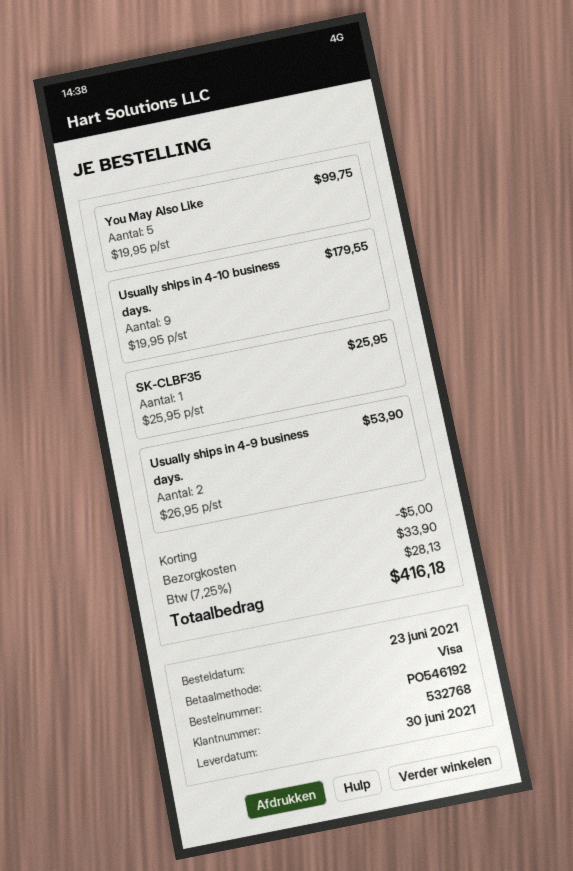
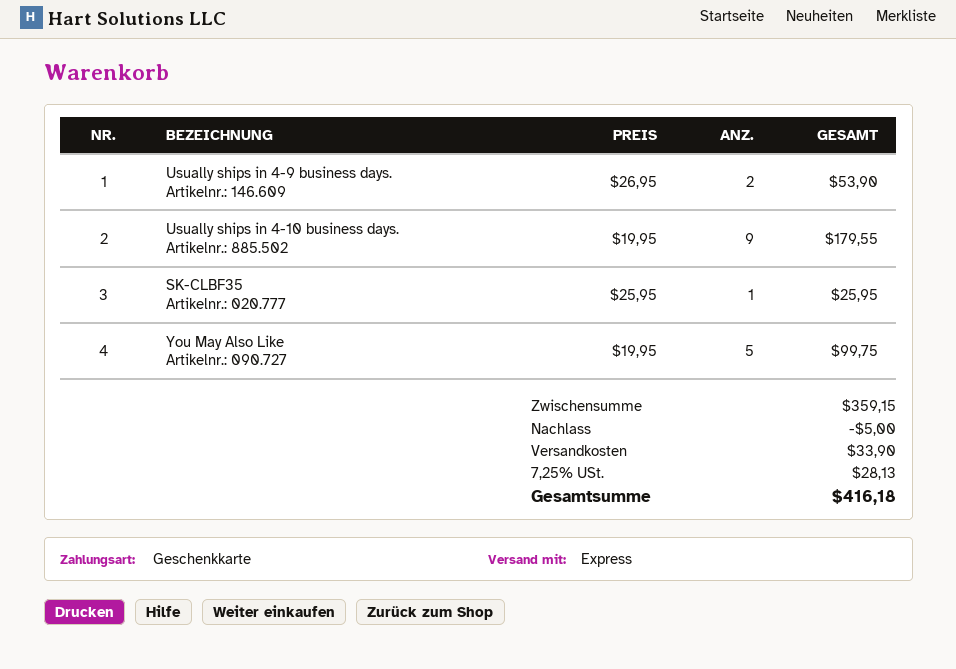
payment method: Visa -> gift card

